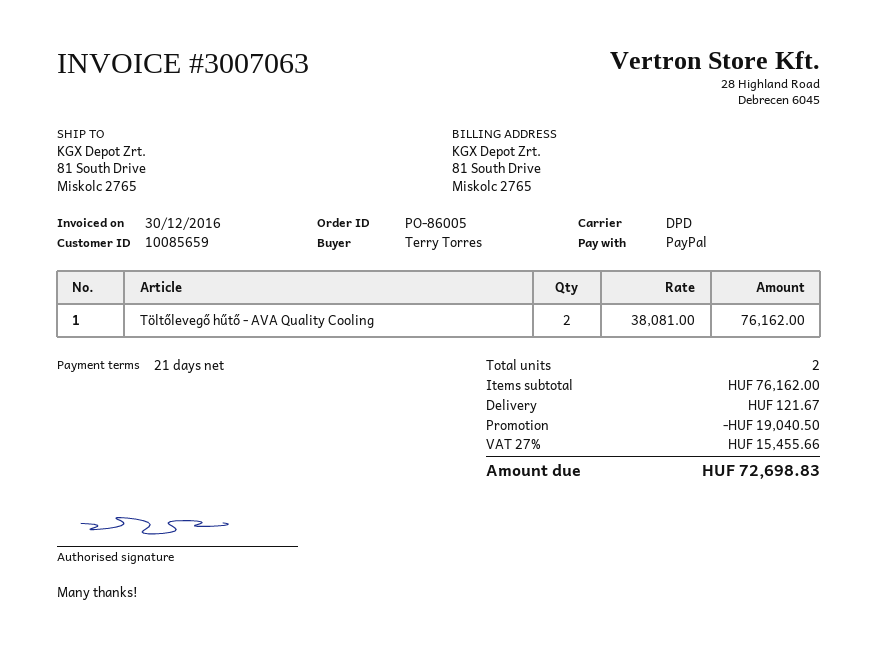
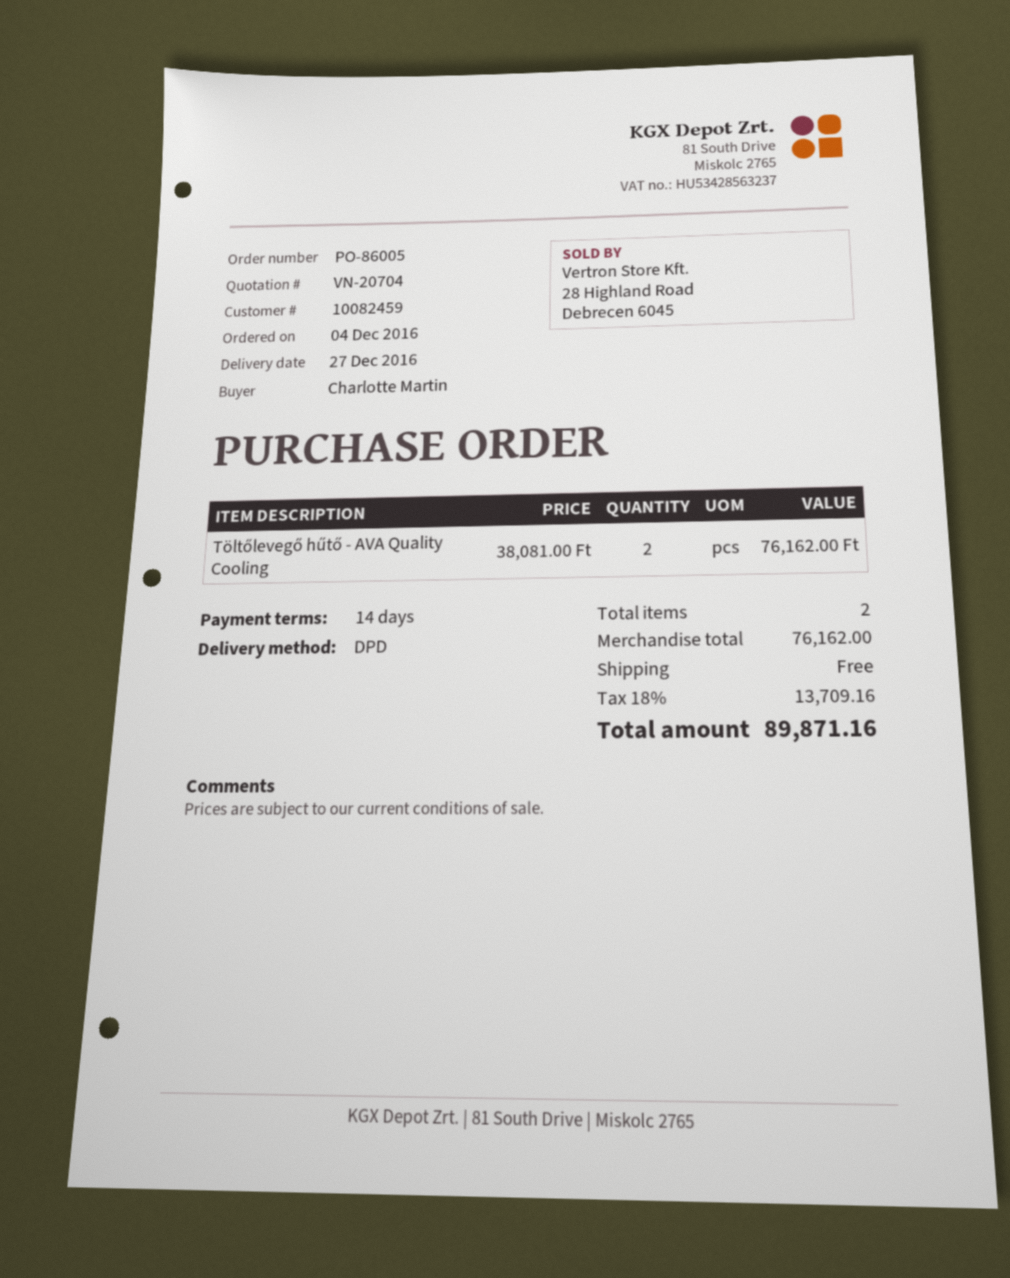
payment terms: 21 days -> 14 days
customer number: 10085659 -> 10082459
ordered by: Terry Torres -> Charlotte Martin
discount: 19040.50 -> none
shipping: 121.67 -> 0.00
tax: 27% = 15455.66 -> 18% = 13709.16
total: 72698.83 -> 89871.16

